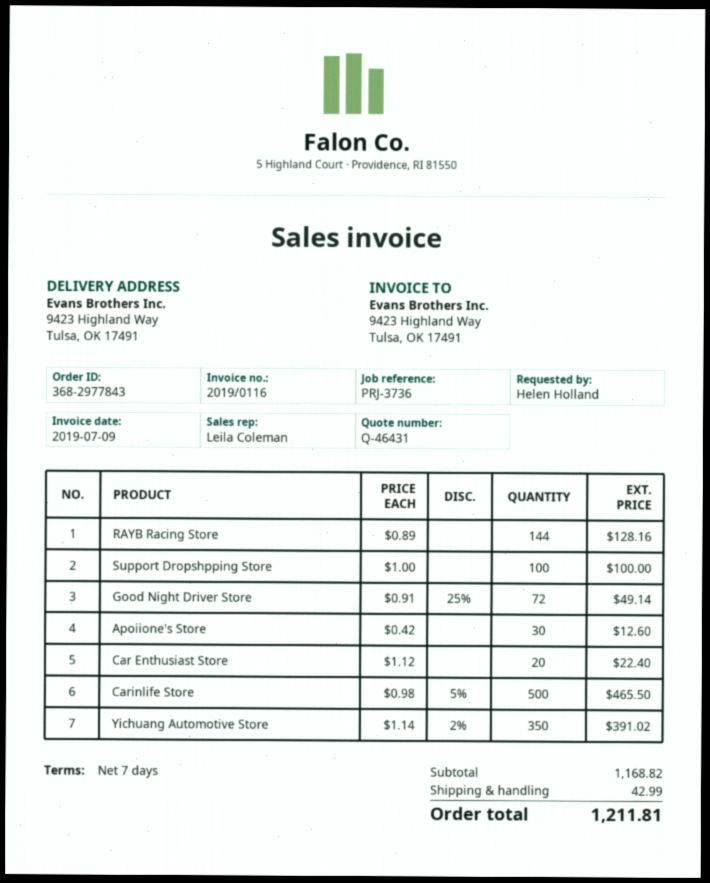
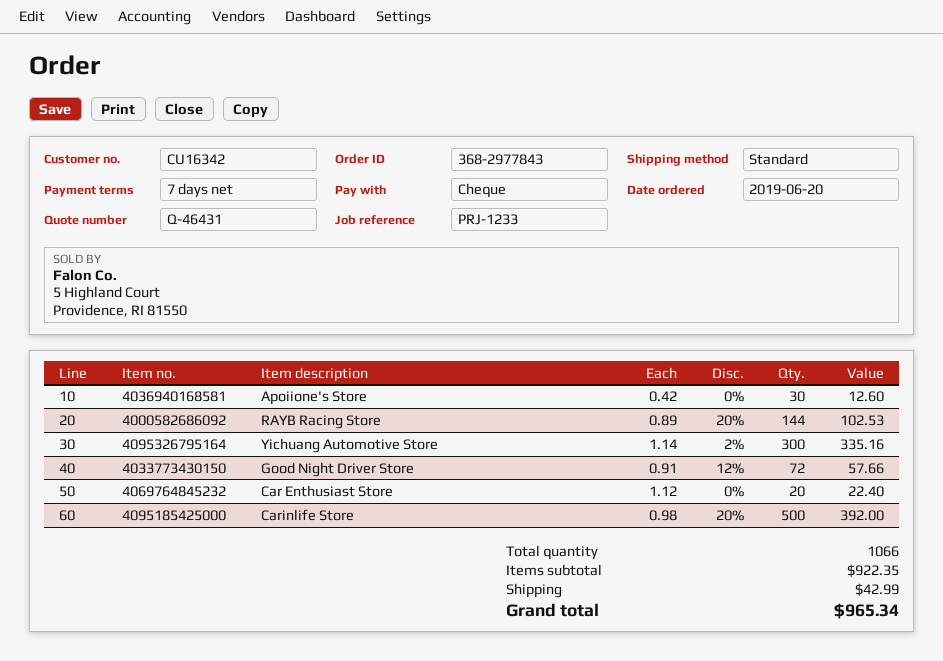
reference: PRJ-3736 -> PRJ-1233
RAYB Racing Store: 144 x 0.89 = 128.16 -> 144 x 0.89 - 20% = 102.53
Support Dropshpping Store: 100 x 1.00 = 100.00 -> none
Good Night Driver Store: 72 x 0.91 - 25% = 49.14 -> 72 x 0.91 - 12% = 57.66
Carinlife Store: 500 x 0.98 - 5% = 465.50 -> 500 x 0.98 - 20% = 392.00
Yichuang Automotive Store: 350 x 1.14 - 2% = 391.02 -> 300 x 1.14 - 2% = 335.16
subtotal: 1168.82 -> 922.35
total: 1211.81 -> 965.34

